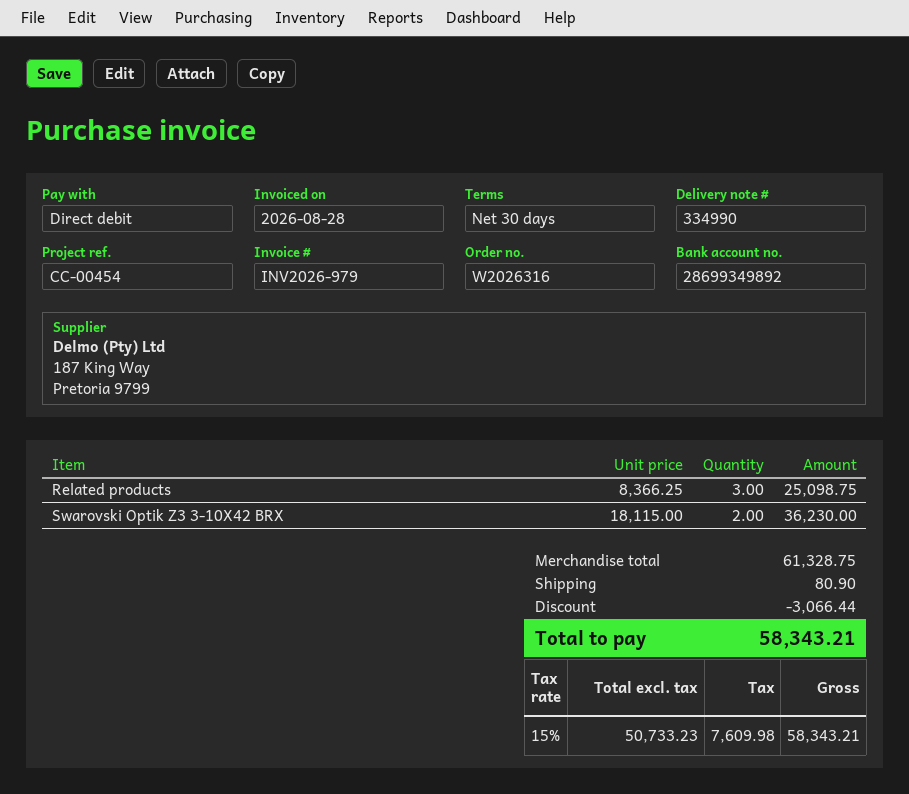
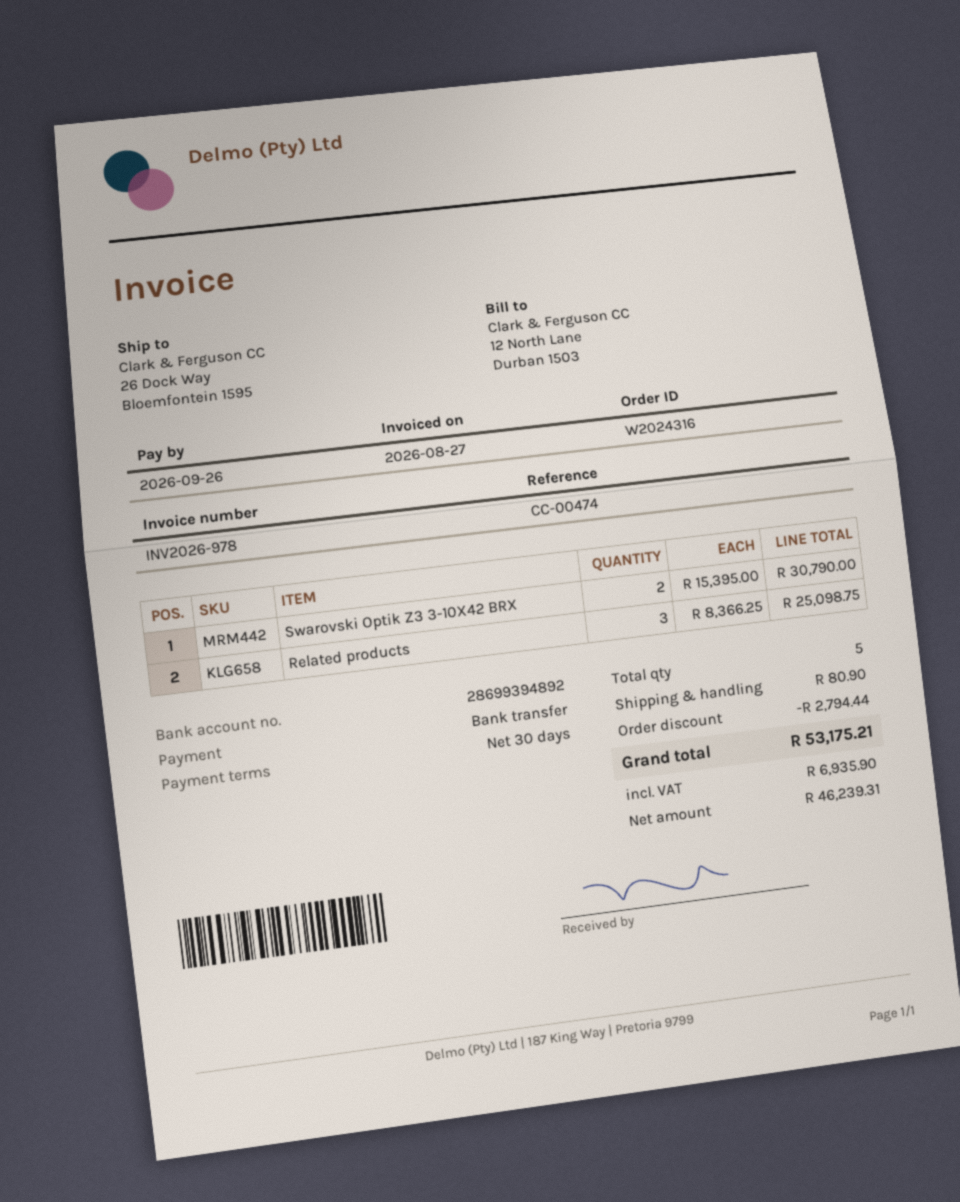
order number: W2026316 -> W2024316
invoice number: INV2026-979 -> INV2026-978
invoice date: 2026-08-28 -> 2026-08-27
reference: CC-00454 -> CC-00474
payment method: direct debit -> bank transfer
bank account: 28699349892 -> 28699394892
Swarovski Optik Z3 3-10X42 BRX: 2 x 18115.00 = 36230.00 -> 2 x 15395.00 = 30790.00
discount: 3066.44 -> 2794.44
net: 50733.23 -> 46239.31
tax: 7609.98 -> 6935.90
total: 58343.21 -> 53175.21

